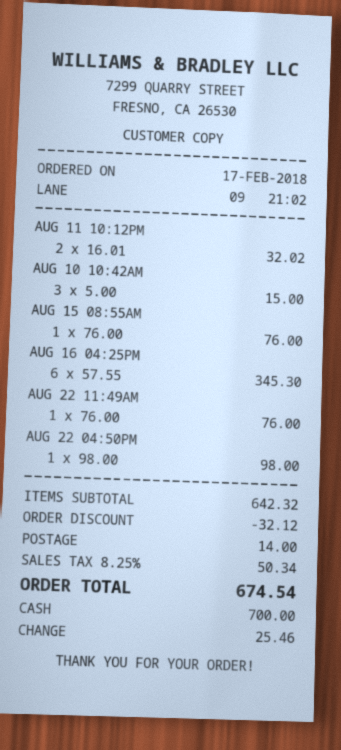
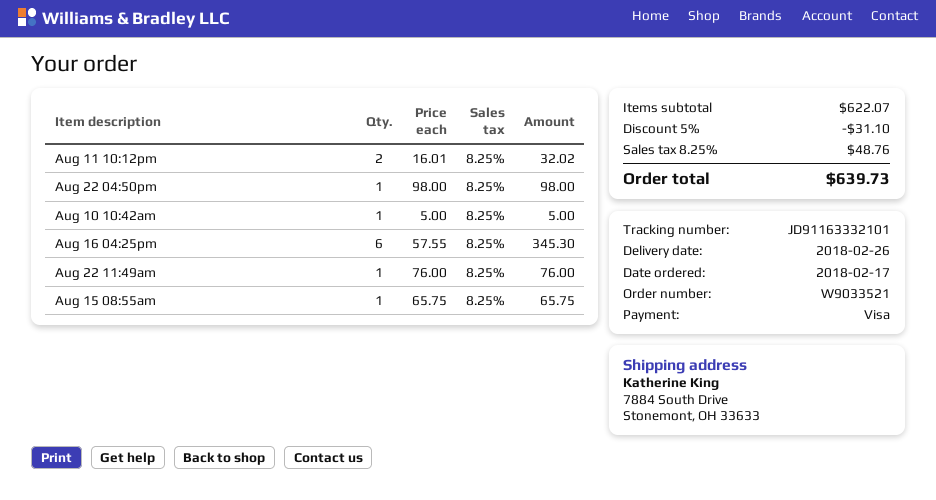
payment method: cash -> Visa
AUG 10 10:42AM: 3 x 5.00 = 15.00 -> 1 x 5.00 = 5.00
AUG 15 08:55AM: 1 x 76.00 = 76.00 -> 1 x 65.75 = 65.75
subtotal: 642.32 -> 622.07
discount: 32.12 -> 31.10
shipping: 14.00 -> none
tax: 8.25% = 50.34 -> 8.25% = 48.76
total: 674.54 -> 639.73

